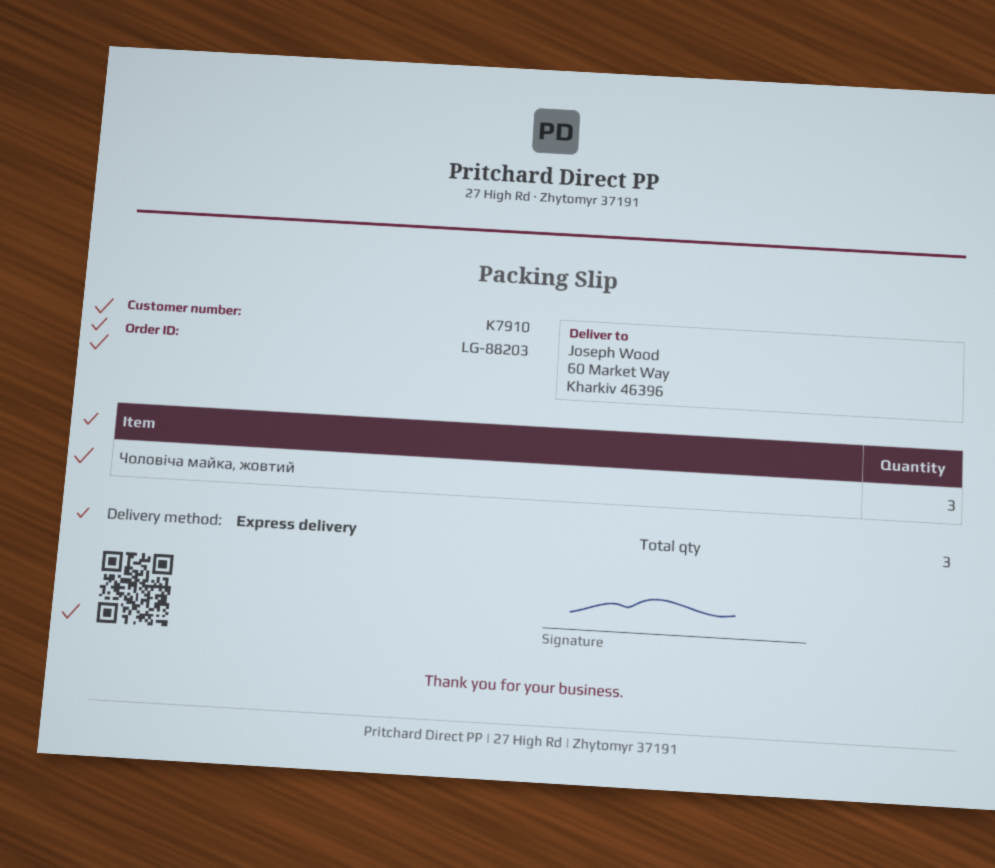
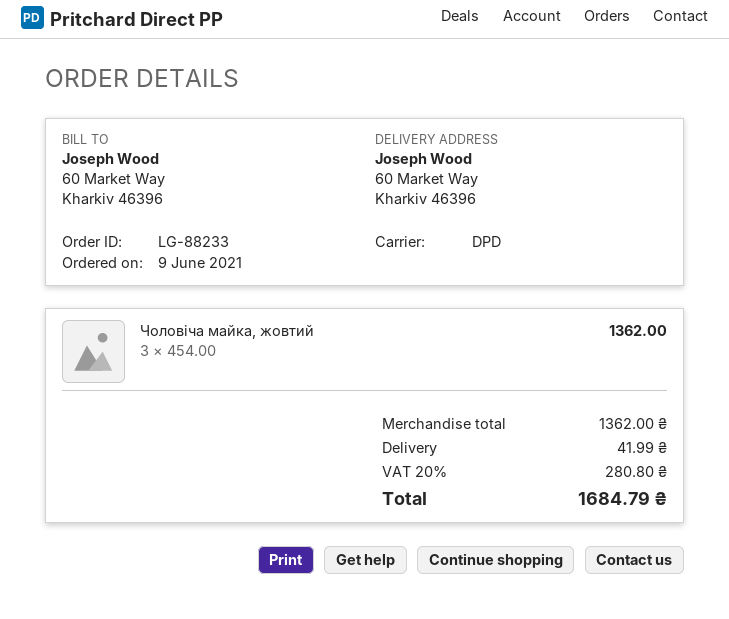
order number: LG-88203 -> LG-88233
shipping method: express -> DPD

